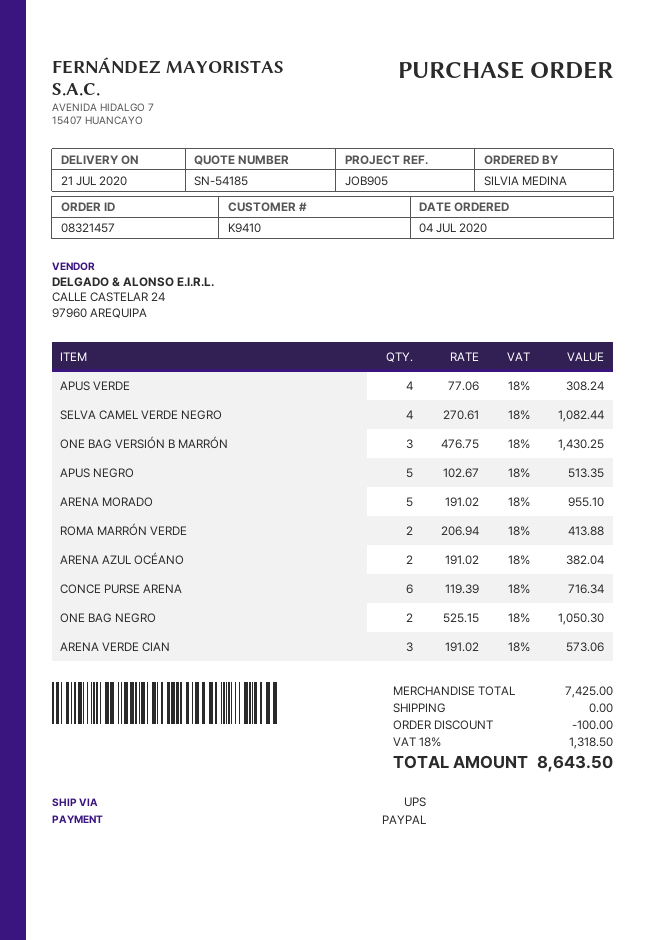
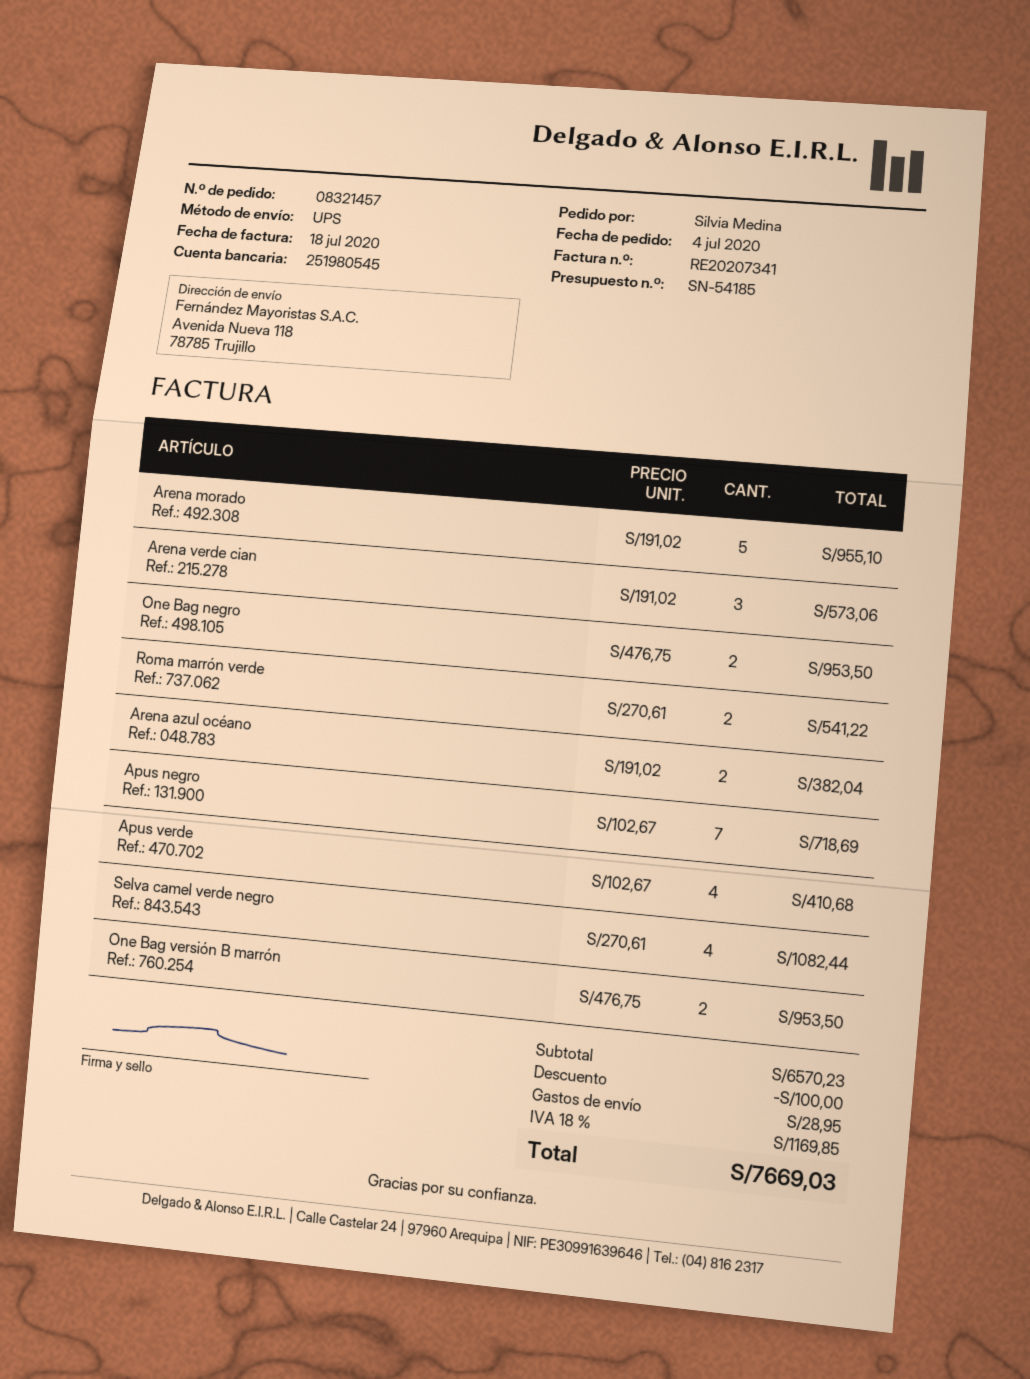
APUS VERDE: 4 x 77.06 = 308.24 -> 4 x 102.67 = 410.68
ONE BAG VERSIÓN B MARRÓN: 3 x 476.75 = 1430.25 -> 2 x 476.75 = 953.50
APUS NEGRO: 5 x 102.67 = 513.35 -> 7 x 102.67 = 718.69
ROMA MARRÓN VERDE: 2 x 206.94 = 413.88 -> 2 x 270.61 = 541.22
CONCE PURSE ARENA: 6 x 119.39 = 716.34 -> none
ONE BAG NEGRO: 2 x 525.15 = 1050.30 -> 2 x 476.75 = 953.50
subtotal: 7425.00 -> 6570.23
shipping: 0.00 -> 28.95
tax: 18% = 1318.50 -> 18% = 1169.85
total: 8643.50 -> 7669.03

